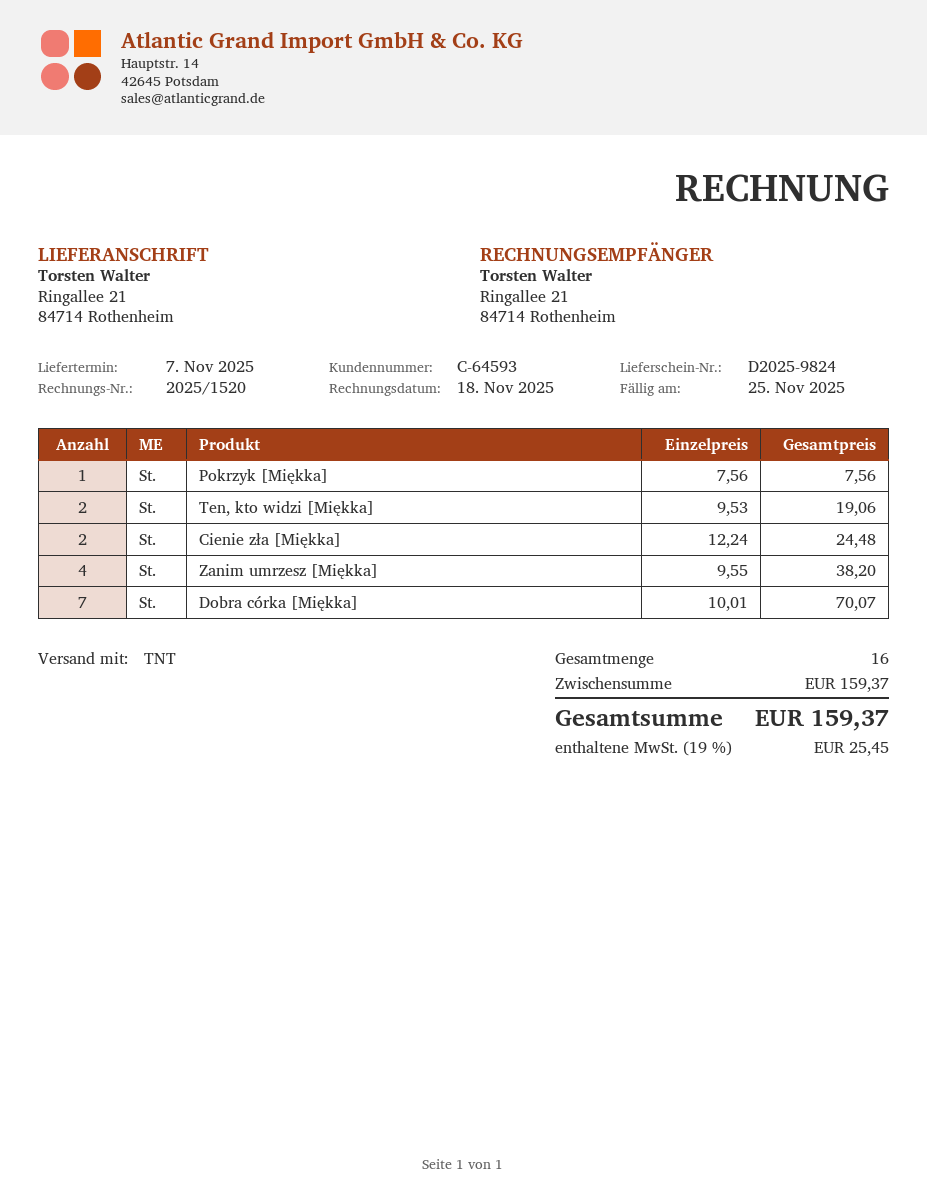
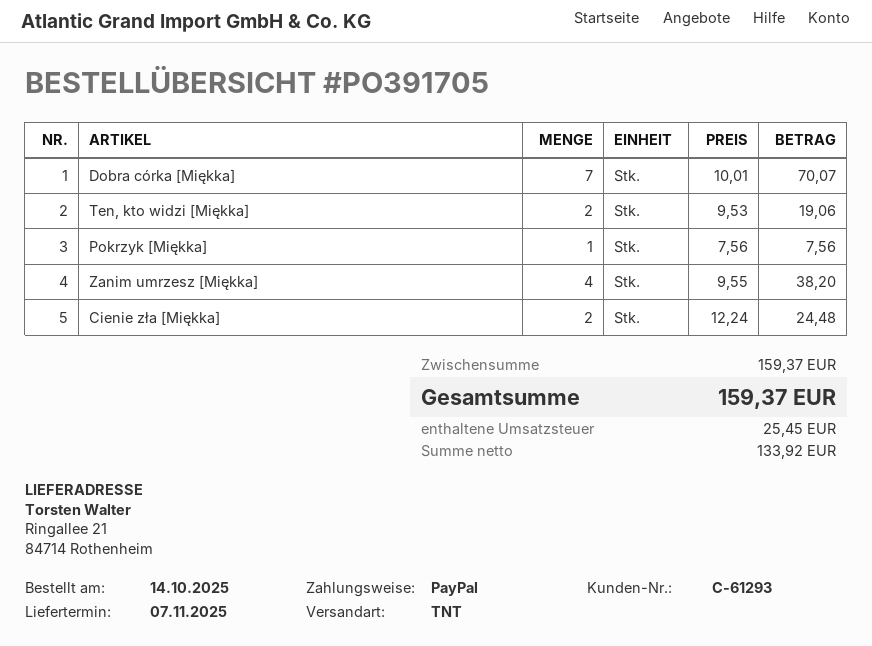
customer number: C-64593 -> C-61293

